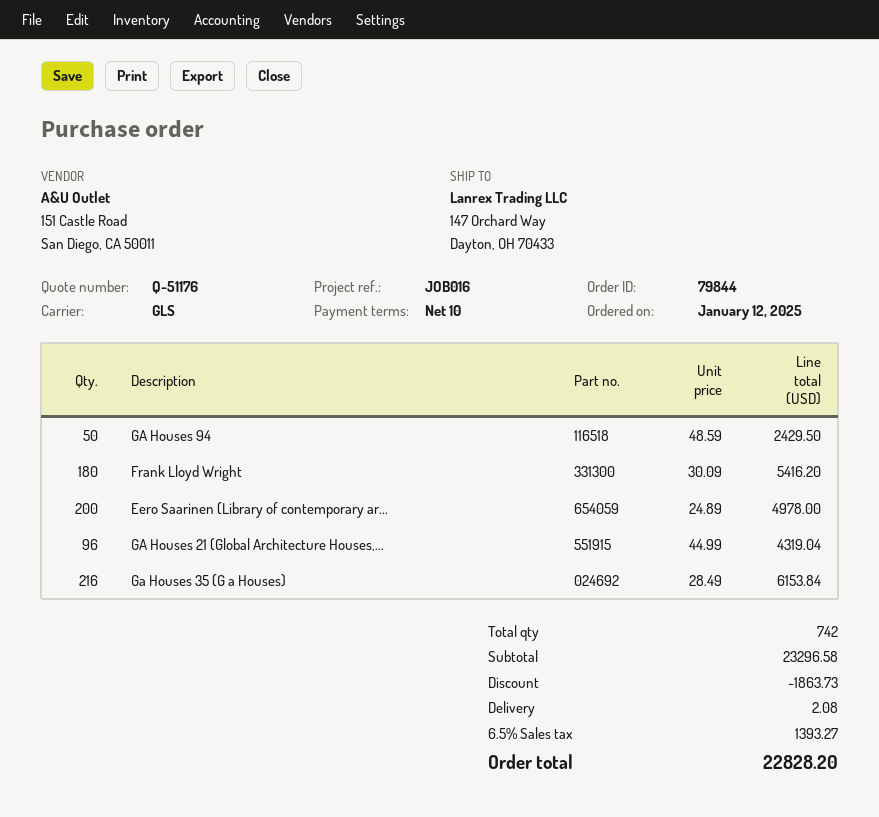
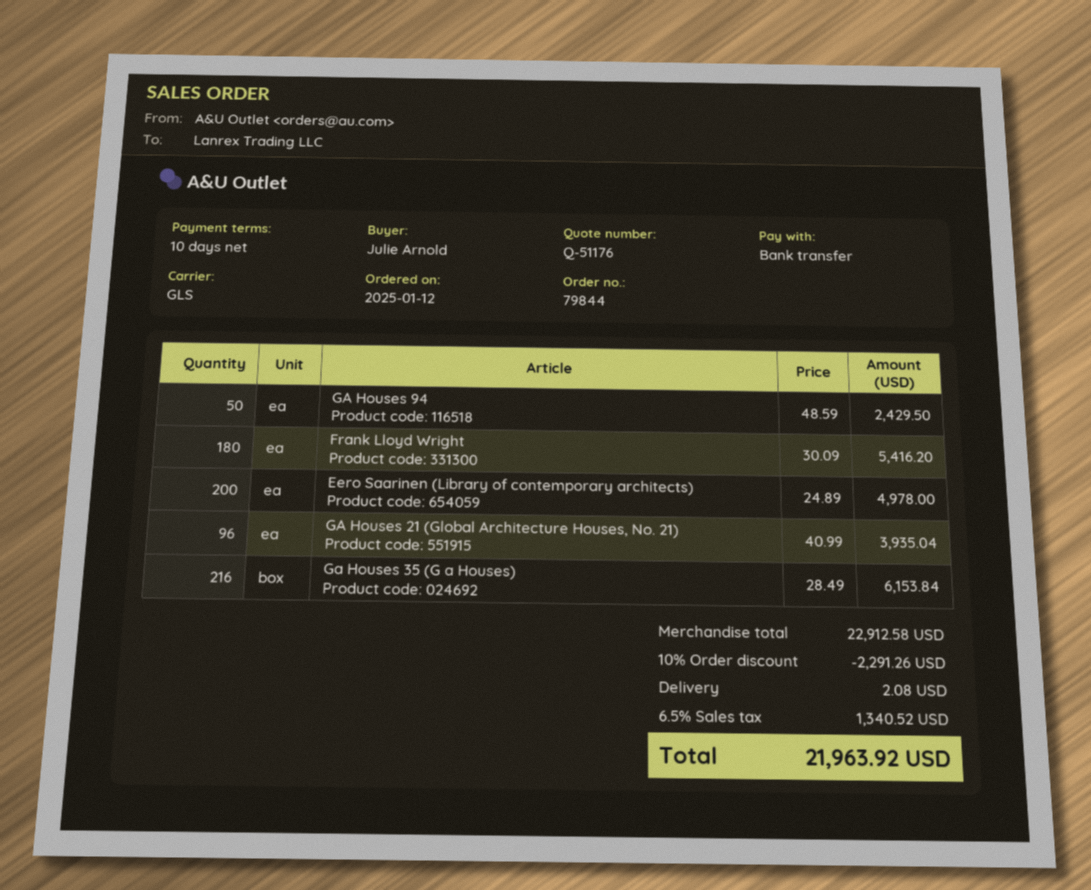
GA Houses 21 (Global Architecture Houses,...: 96 x 44.99 = 4319.04 -> 96 x 40.99 = 3935.04
subtotal: 23296.58 -> 22912.58
discount: 1863.73 -> 2291.26
tax: 6.5% = 1393.27 -> 6.5% = 1340.52
total: 22828.20 -> 21963.92

